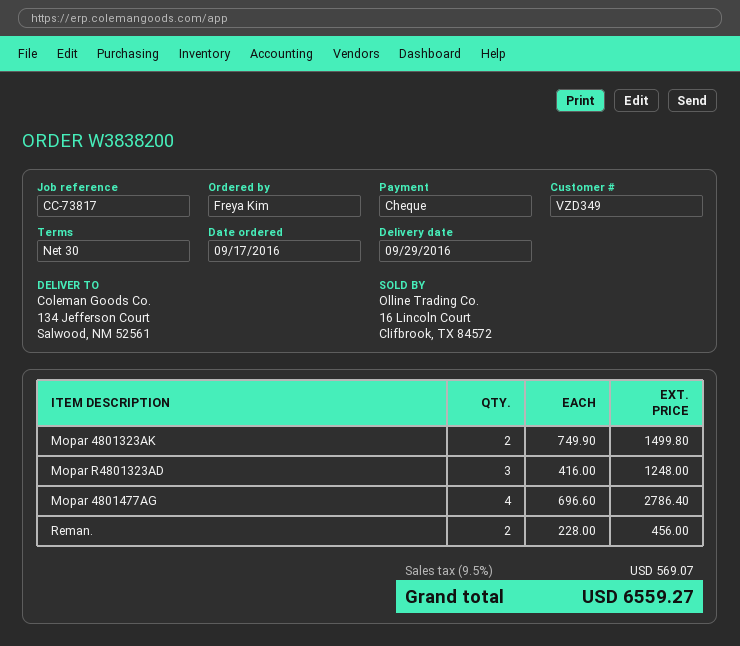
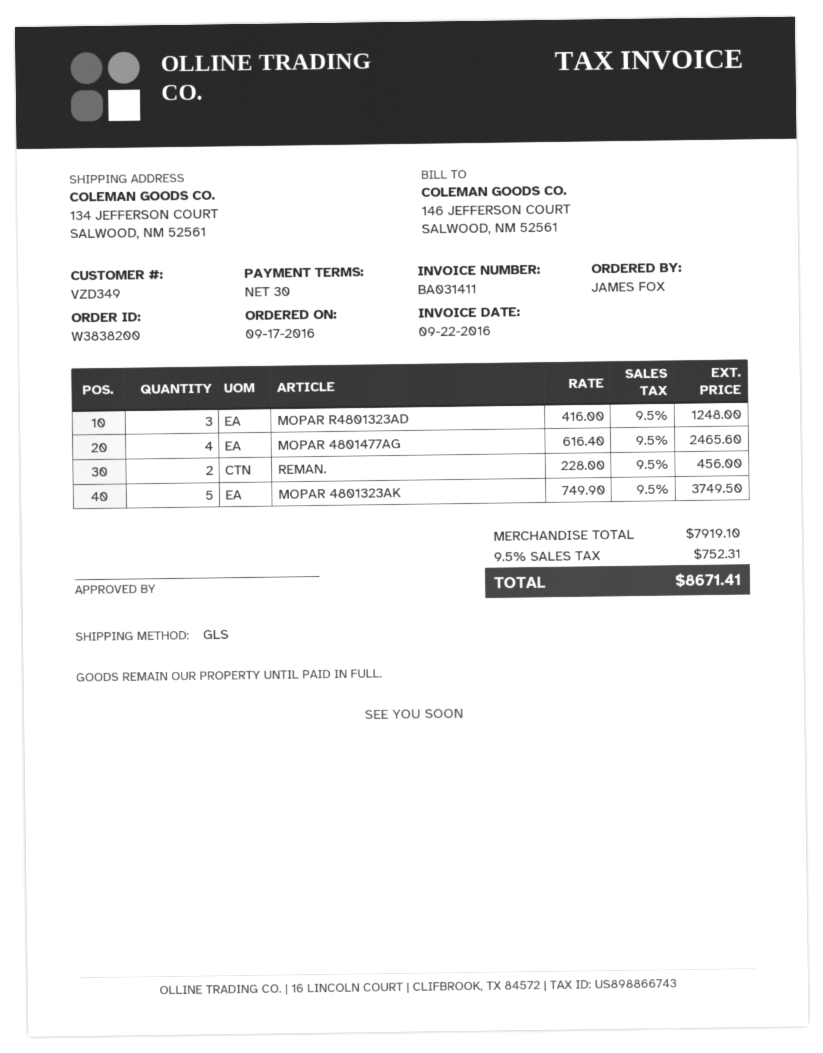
ordered by: Freya Kim -> JAMES FOX
Mopar 4801323AK: 2 x 749.90 = 1499.80 -> 5 x 749.90 = 3749.50
Mopar 4801477AG: 4 x 696.60 = 2786.40 -> 4 x 616.40 = 2465.60
tax: 9.5% = 569.07 -> 9.5% = 752.31
total: 6559.27 -> 8671.41

